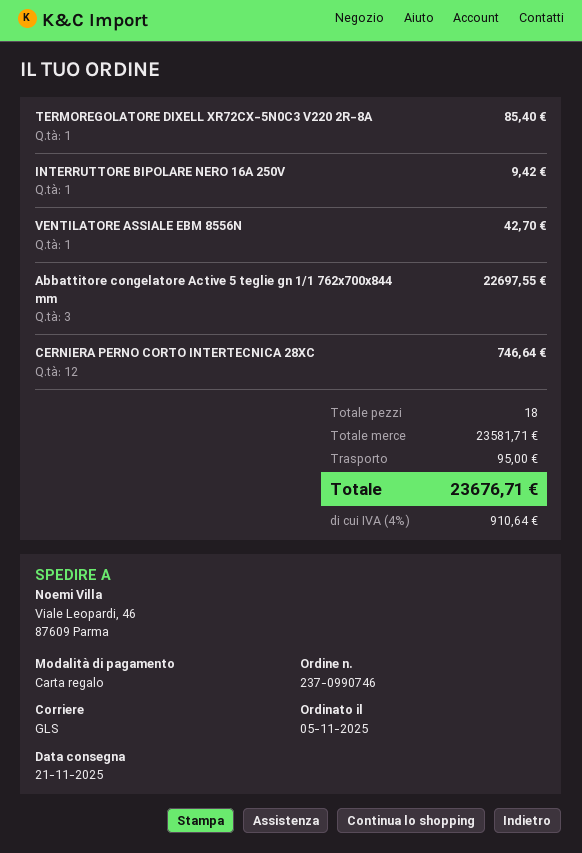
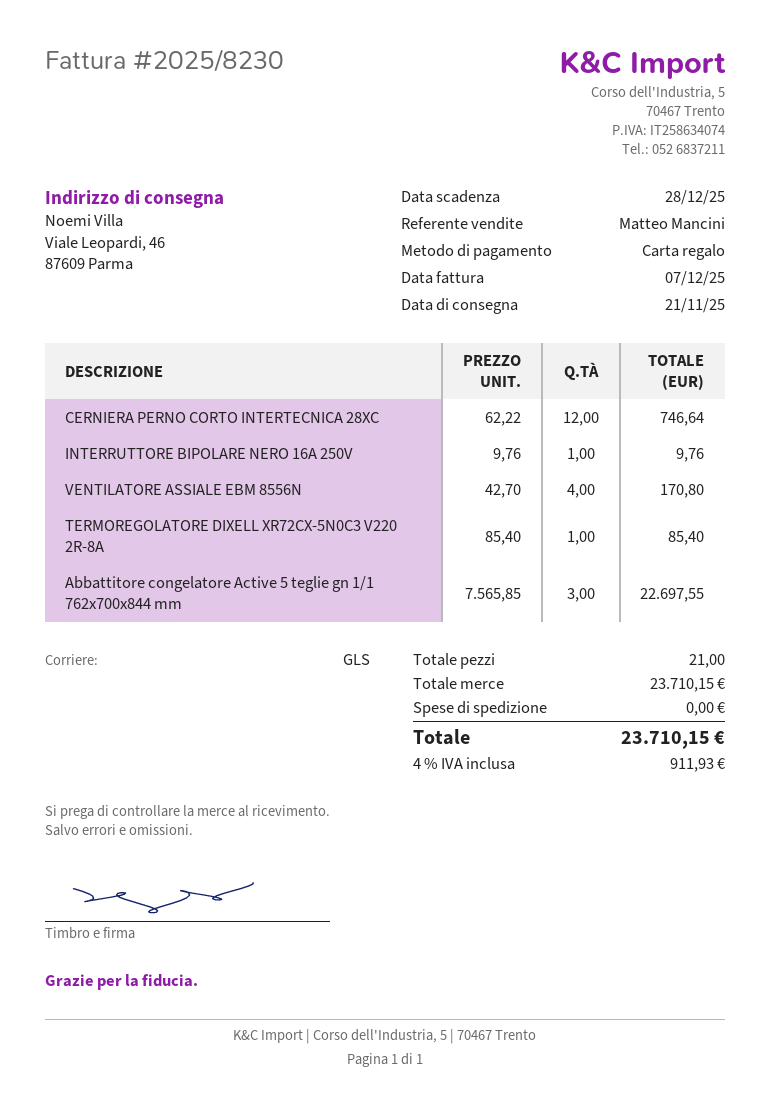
INTERRUTTORE BIPOLARE NERO 16A 250V: 1 for 9.42 -> 1 for 9.76
VENTILATORE ASSIALE EBM 8556N: 1 for 42.70 -> 4 for 170.80
total quantity: 18 -> 21
subtotal: 23581.71 -> 23710.15
shipping: 95.00 -> 0.00
tax: 4% = 910.64 -> 4% = 911.93
total: 23676.71 -> 23710.15

